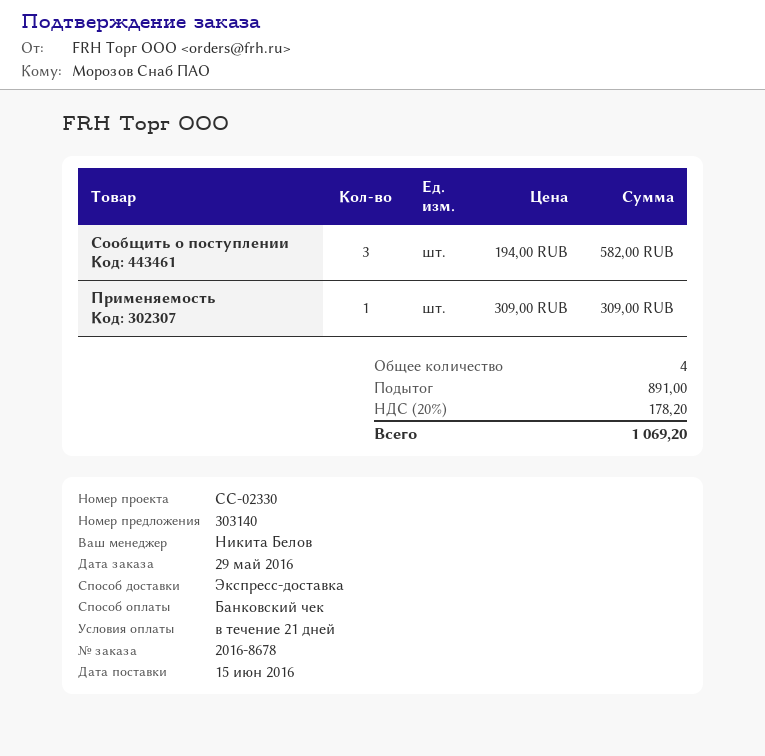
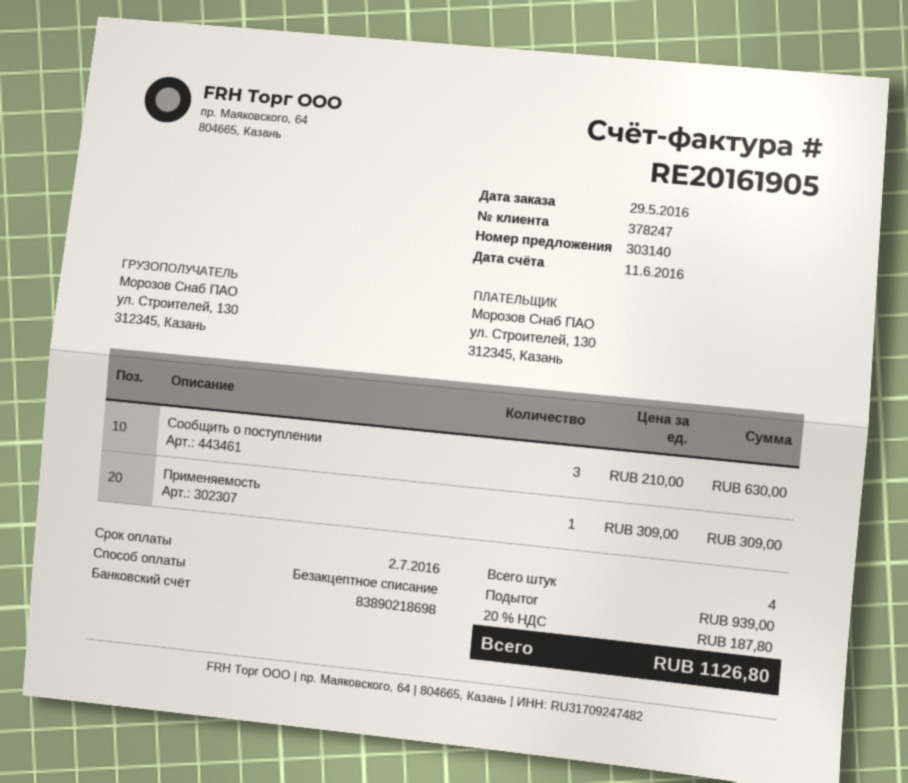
payment method: cheque -> direct debit
Сообщить о поступлении: 3 x 194.00 = 582.00 -> 3 x 210.00 = 630.00
subtotal: 891.00 -> 939.00
tax: 20% = 178.20 -> 20% = 187.80
total: 1069.20 -> 1126.80

